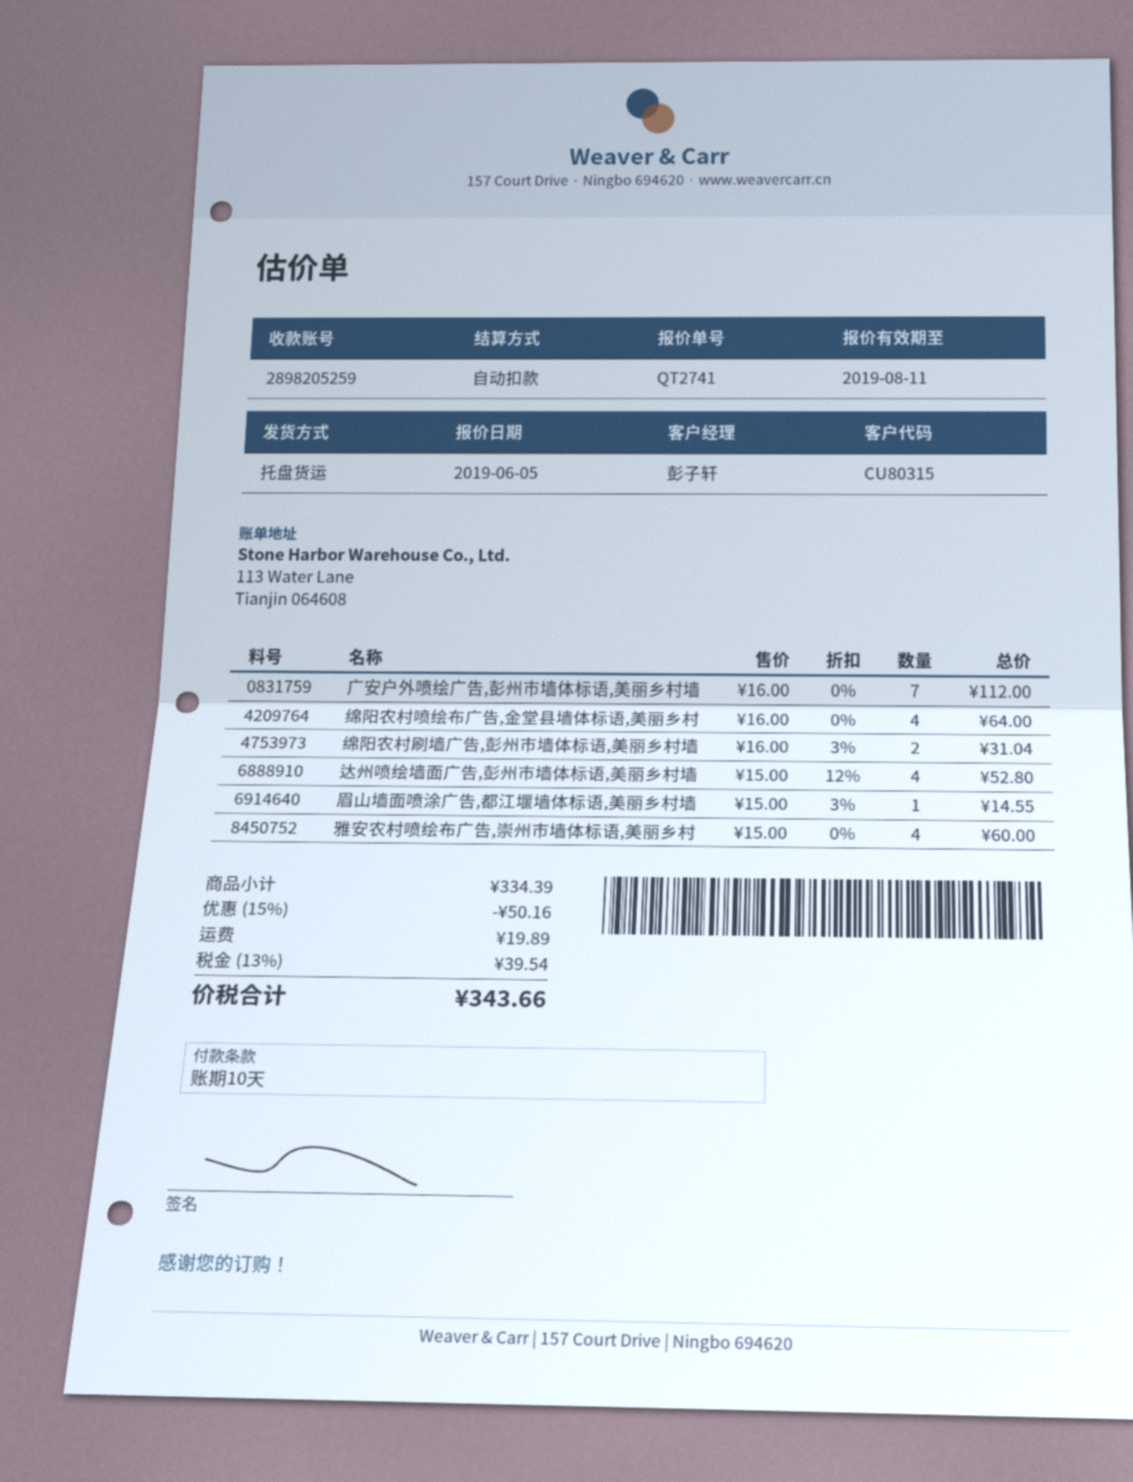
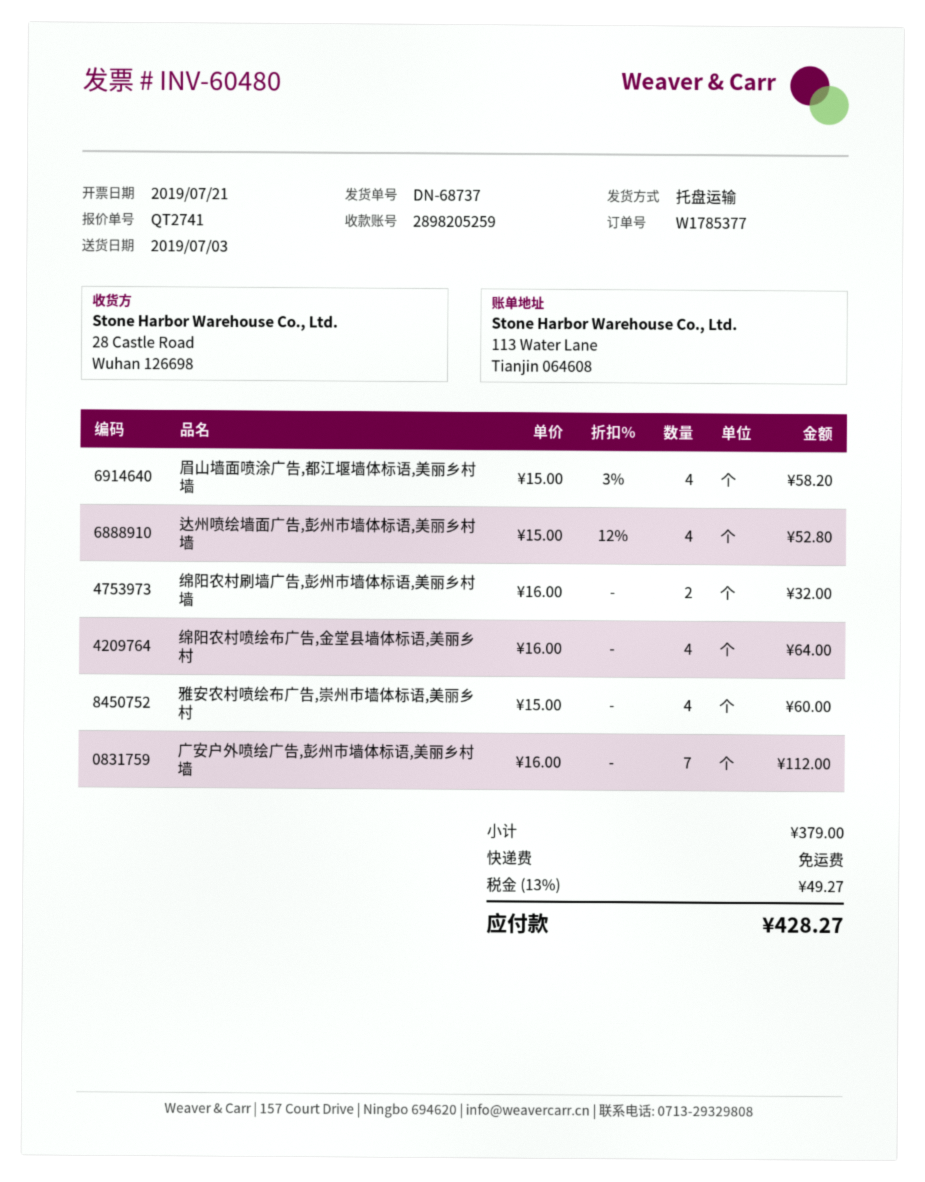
绵阳农村刷墙广告,彭州市墙体标语,美丽乡村墙: 2 x 16.00 - 3% = 31.04 -> 2 x 16.00 = 32.00
眉山墙面喷涂广告,都江堰墙体标语,美丽乡村墙: 1 x 15.00 - 3% = 14.55 -> 4 x 15.00 - 3% = 58.20
subtotal: 334.39 -> 379.00
discount: 15% = 50.16 -> none
shipping: 19.89 -> 0.00
tax: 13% = 39.54 -> 13% = 49.27
total: 343.66 -> 428.27

